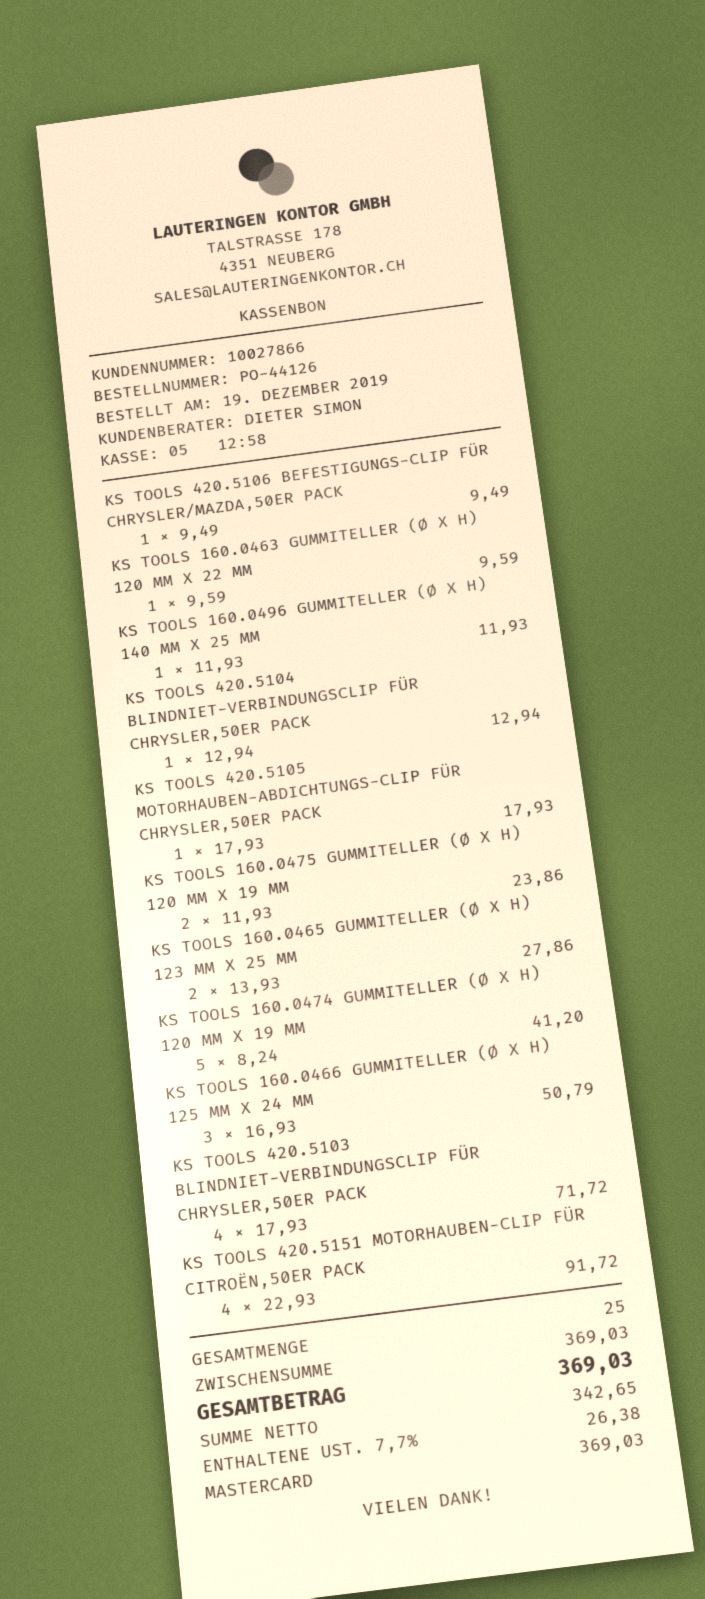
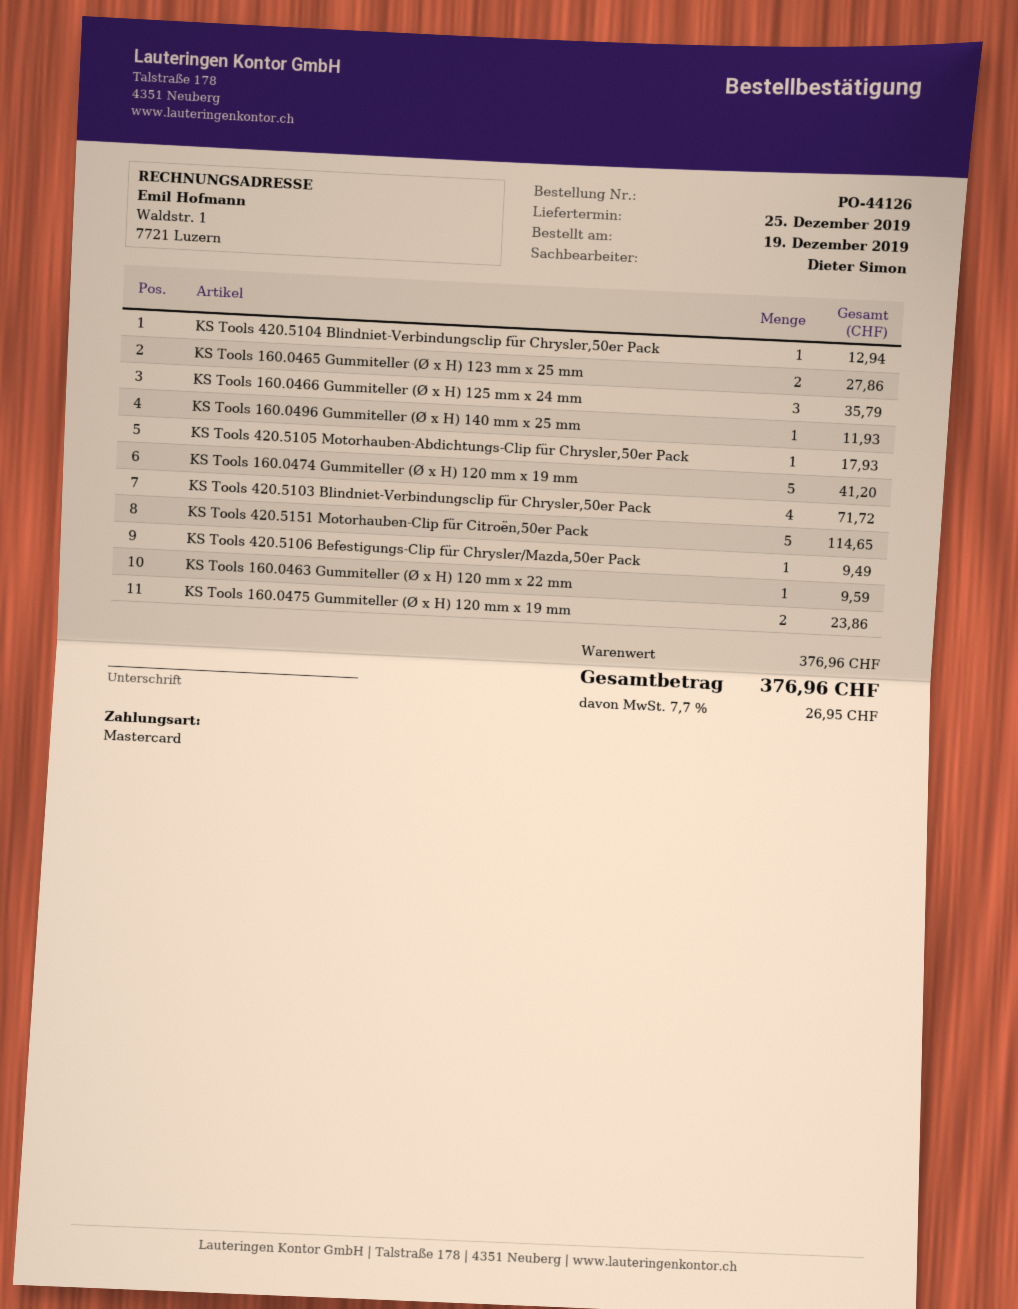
KS TOOLS 160.0466 GUMMITELLER (Ø X H) 125 MM X 24 MM: 3 for 50.79 -> 3 for 35.79
KS TOOLS 420.5151 MOTORHAUBEN-CLIP FÜR CITROËN,50ER PACK: 4 for 91.72 -> 5 for 114.65
subtotal: 369.03 -> 376.96
tax: 7.7% = 26.38 -> 7.7% = 26.95
total: 369.03 -> 376.96

